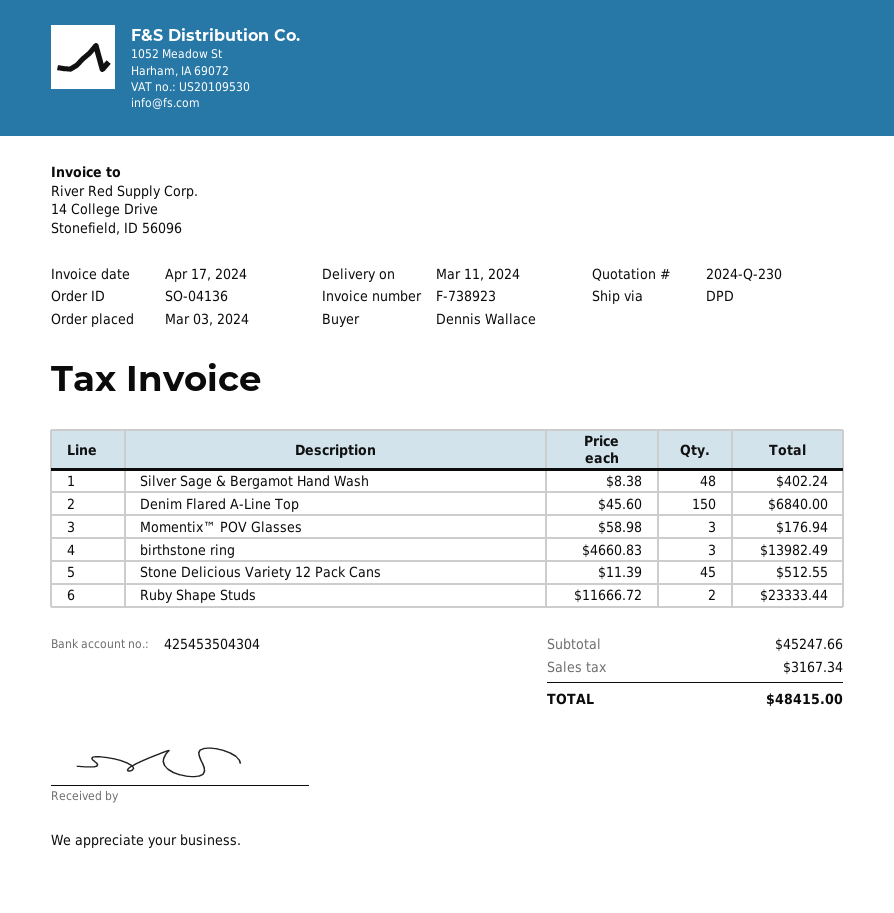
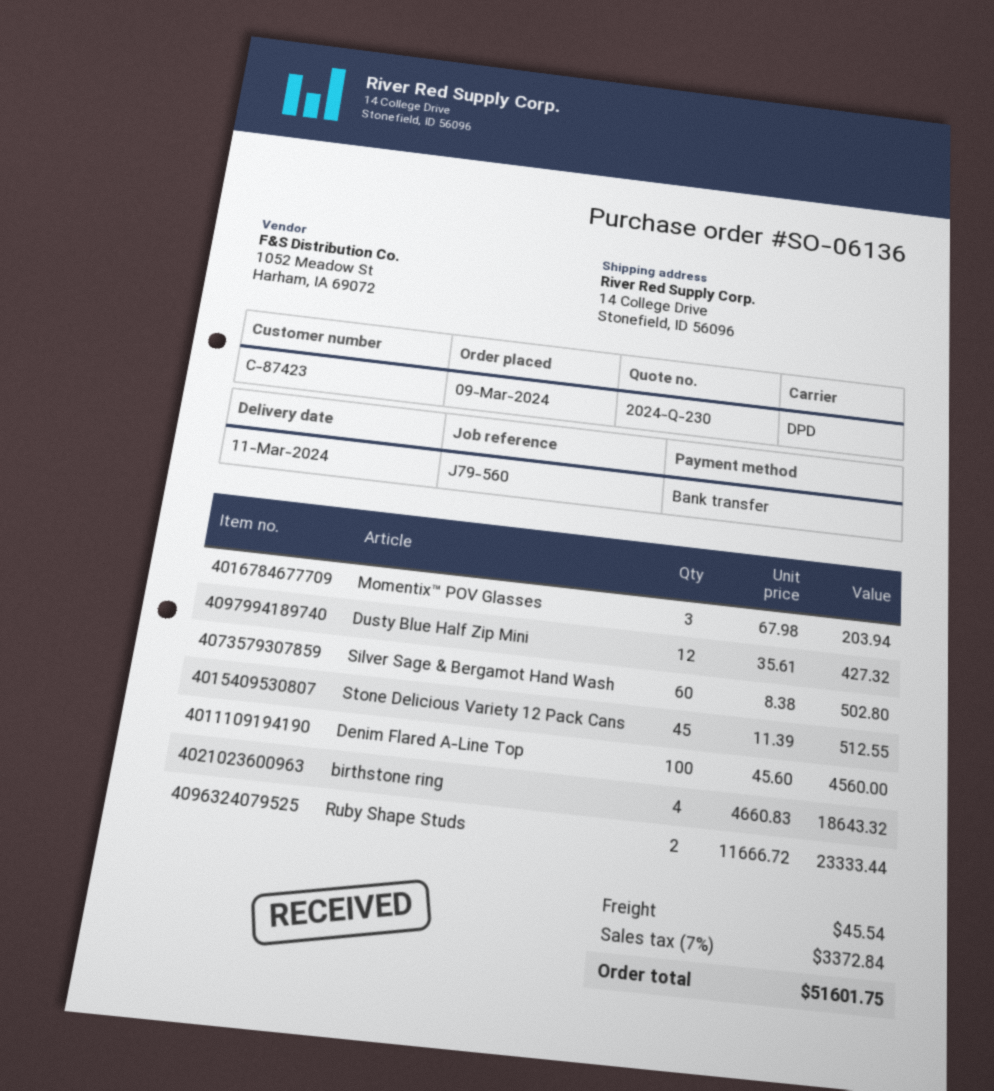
order number: SO-04136 -> SO-06136
order date: 2024-03-03 -> 2024-03-09
Silver Sage & Bergamot Hand Wash: 48 x 8.38 = 402.24 -> 60 x 8.38 = 502.80
Denim Flared A-Line Top: 150 x 45.60 = 6840.00 -> 100 x 45.60 = 4560.00
Momentix™ POV Glasses: 3 x 58.98 = 176.94 -> 3 x 67.98 = 203.94
birthstone ring: 3 x 4660.83 = 13982.49 -> 4 x 4660.83 = 18643.32
Dusty Blue Half Zip Mini: none -> 12 x 35.61 = 427.32
shipping: none -> 45.54
tax: 3167.34 -> 3372.84
total: 48415.00 -> 51601.75

